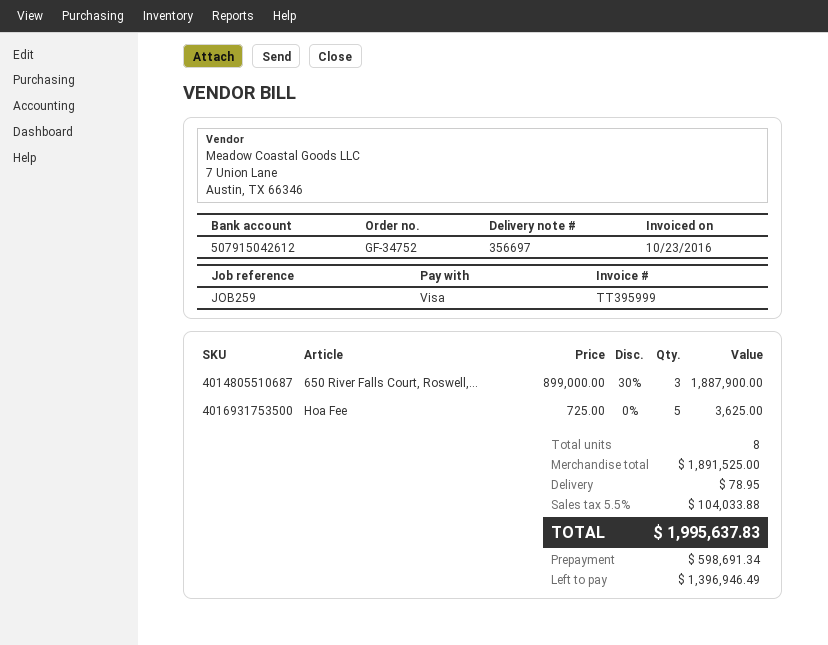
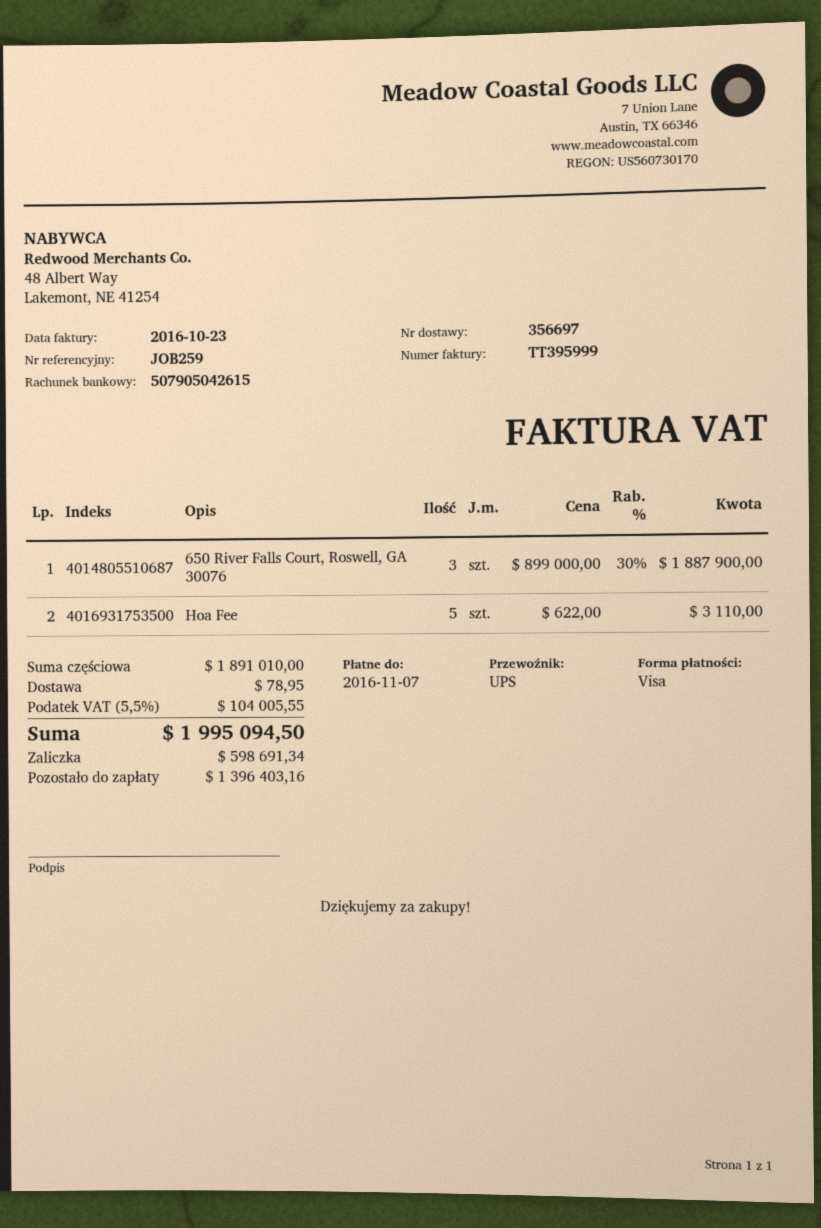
bank account: 507915042612 -> 507905042615
Hoa Fee: 5 x 725.00 = 3625.00 -> 5 x 622.00 = 3110.00
subtotal: 1891525.00 -> 1891010.00
tax: 5.5% = 104033.88 -> 5.5% = 104005.55
total: 1995637.83 -> 1995094.50
balance: 1396946.49 -> 1396403.16

